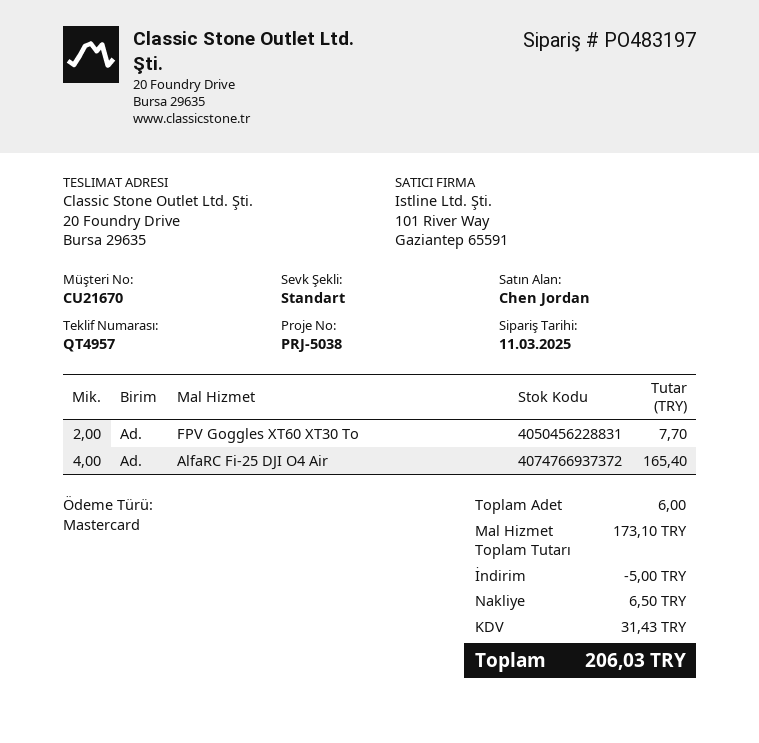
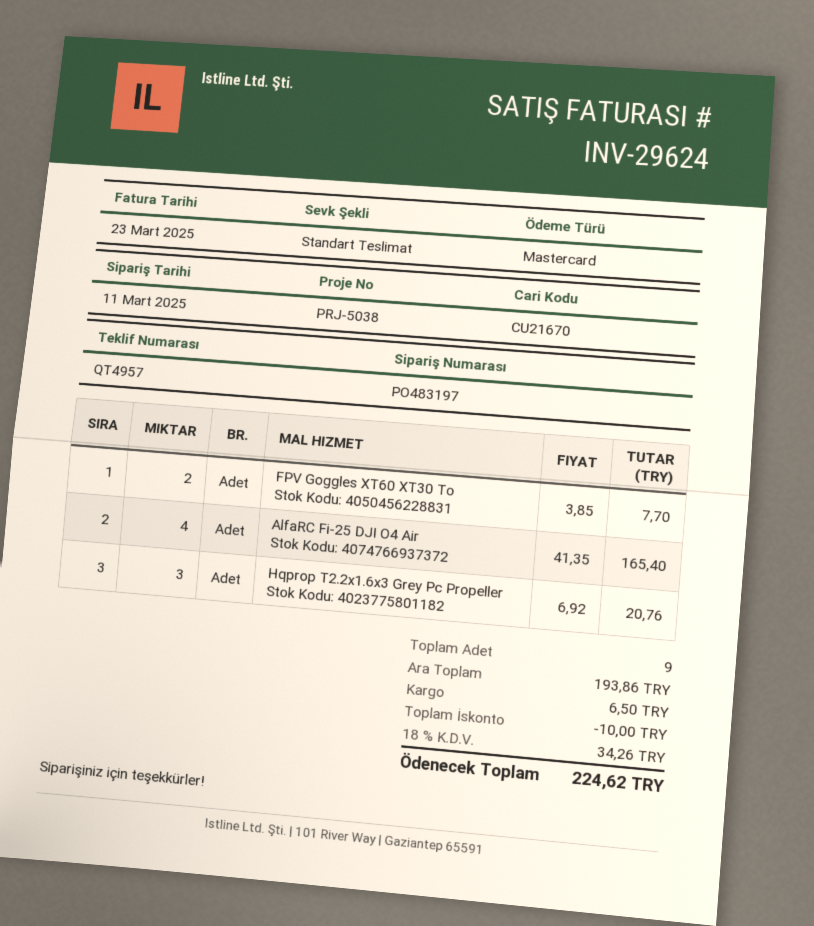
Hqprop T2.2x1.6x3 Grey Pc Propeller: none -> 3 for 20.76
total quantity: 6 -> 9
subtotal: 173.10 -> 193.86
discount: 5.00 -> 10.00
tax: 31.43 -> 34.26
total: 206.03 -> 224.62

